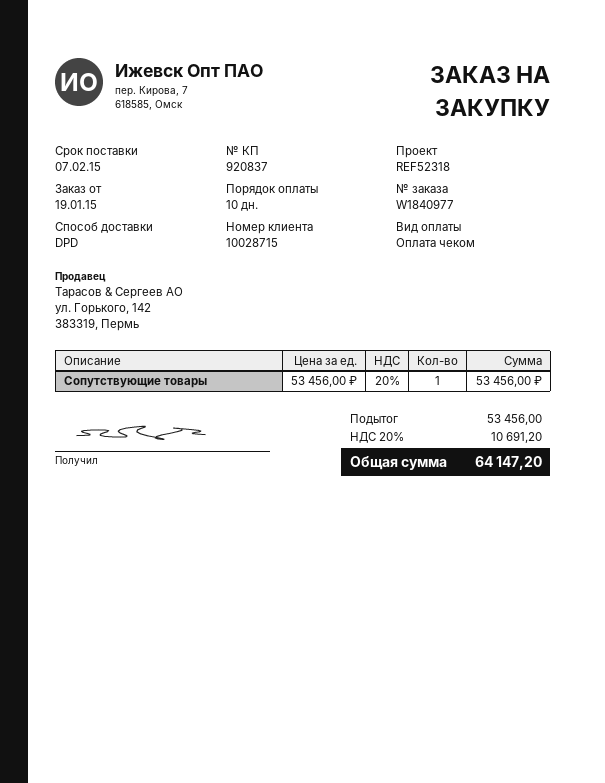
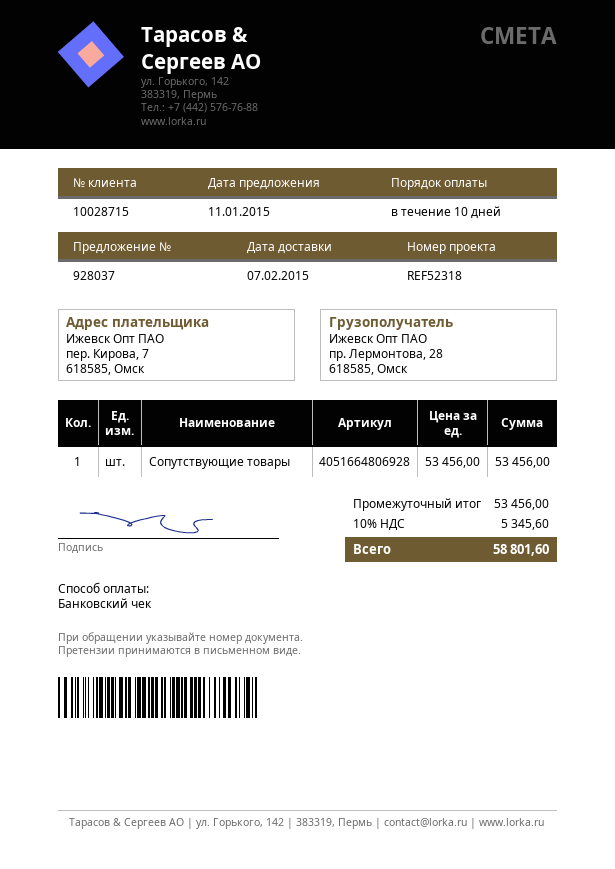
quote number: 920837 -> 928037
tax: 20% = 10691.20 -> 10% = 5345.60
total: 64147.20 -> 58801.60

